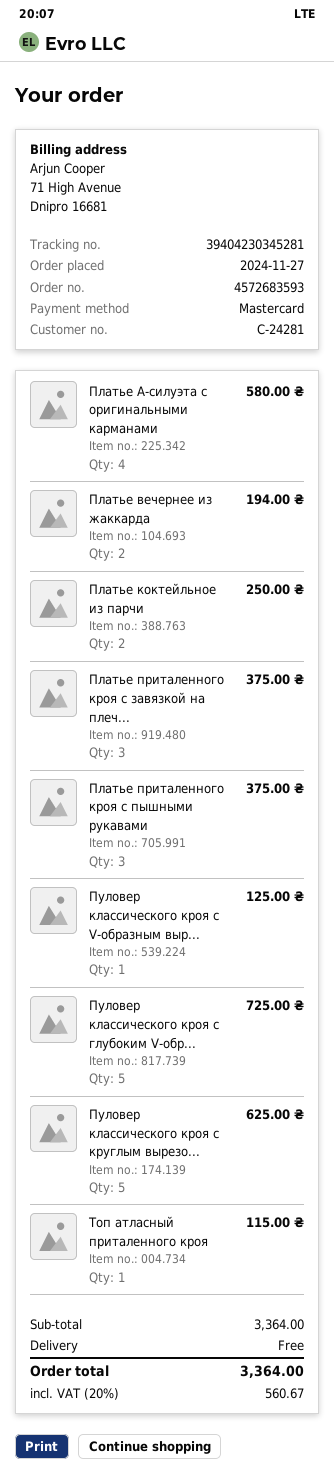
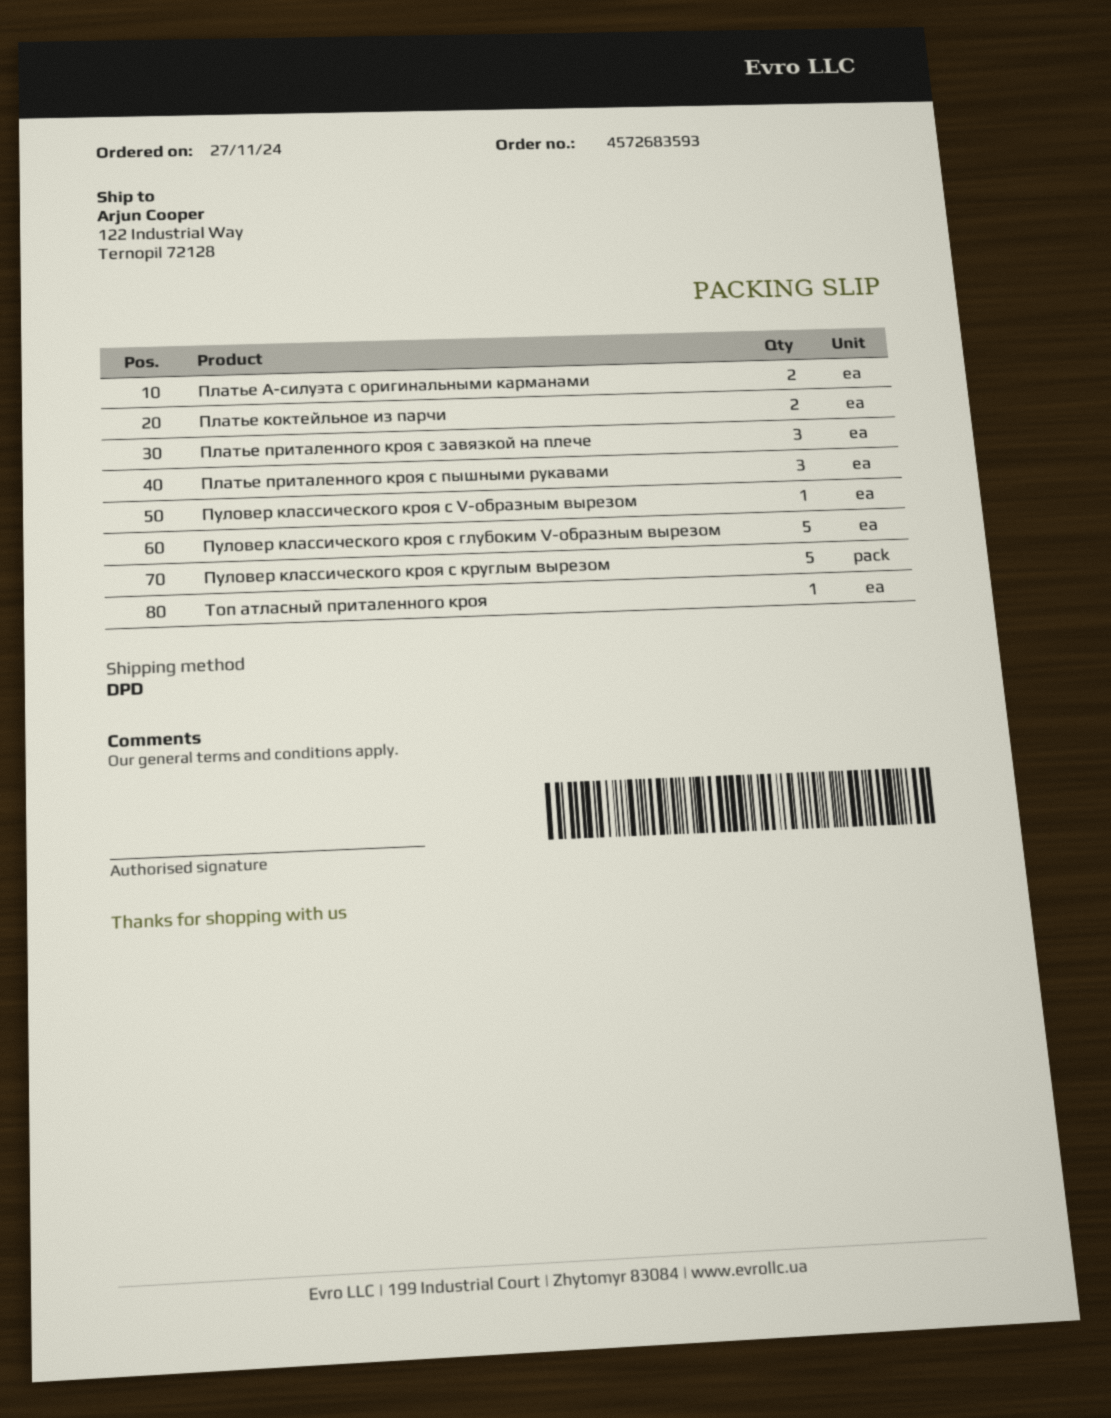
Платье А-силуэта с оригинальными карманами: 4 -> 2
Платье вечернее из жаккарда: 2 -> none

